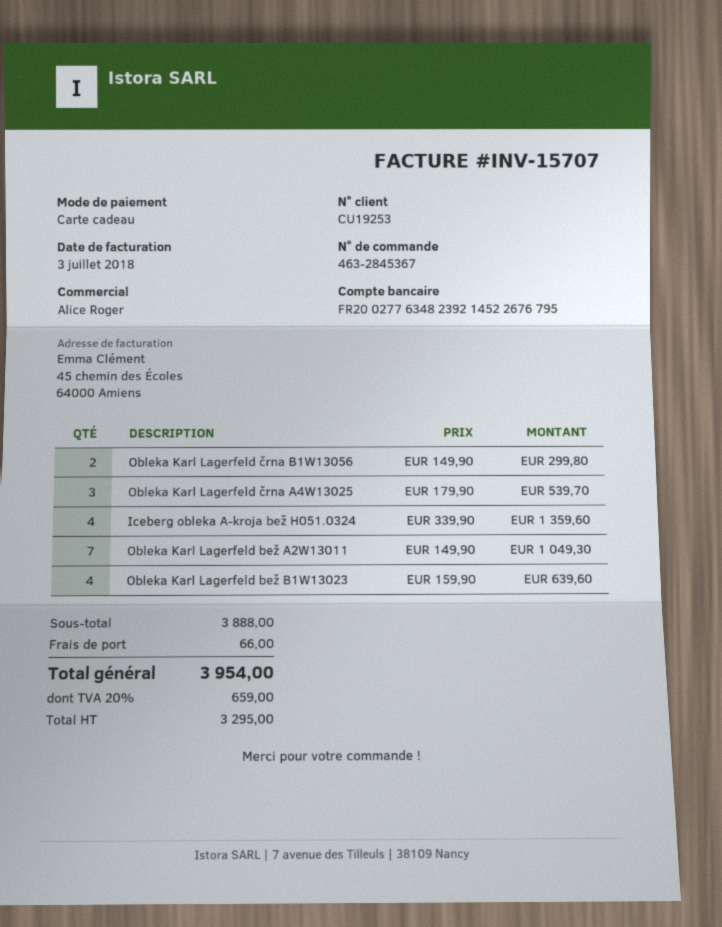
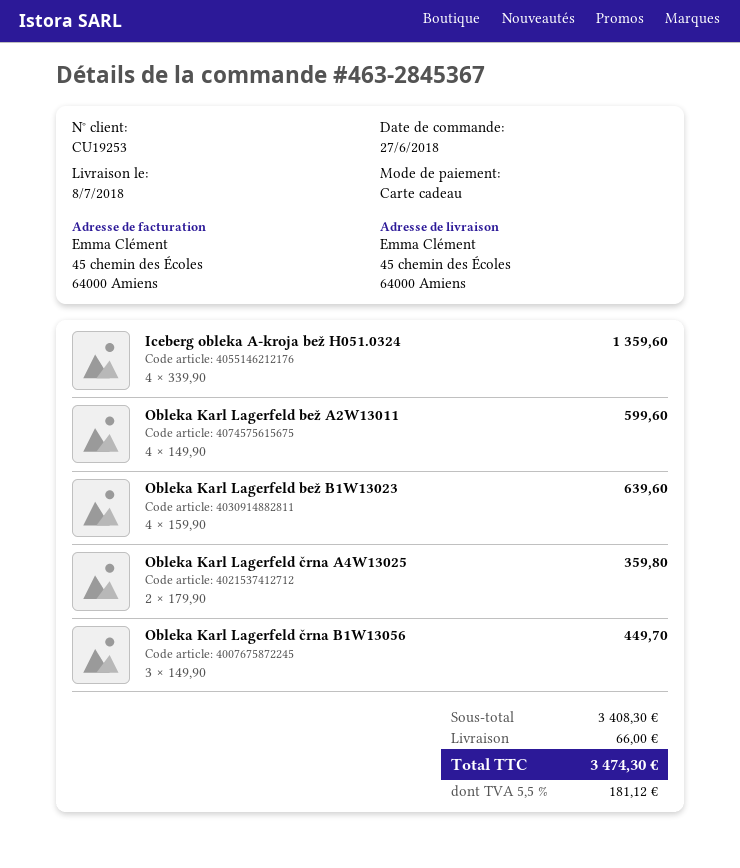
Obleka Karl Lagerfeld črna B1W13056: 2 x 149.90 = 299.80 -> 3 x 149.90 = 449.70
Obleka Karl Lagerfeld črna A4W13025: 3 x 179.90 = 539.70 -> 2 x 179.90 = 359.80
Obleka Karl Lagerfeld bež A2W13011: 7 x 149.90 = 1049.30 -> 4 x 149.90 = 599.60
subtotal: 3888.00 -> 3408.30
tax: 20% = 659.00 -> 5.5% = 181.12
total: 3954.00 -> 3474.30

